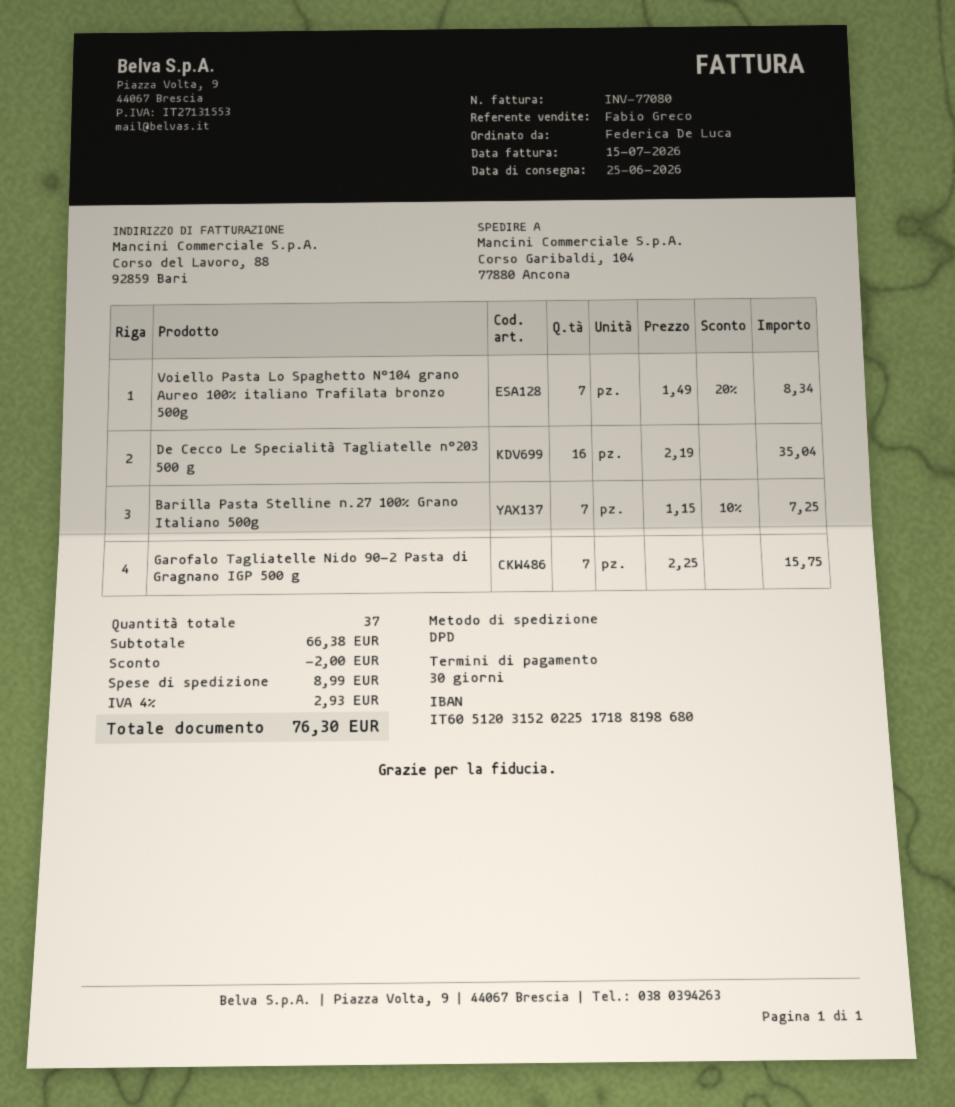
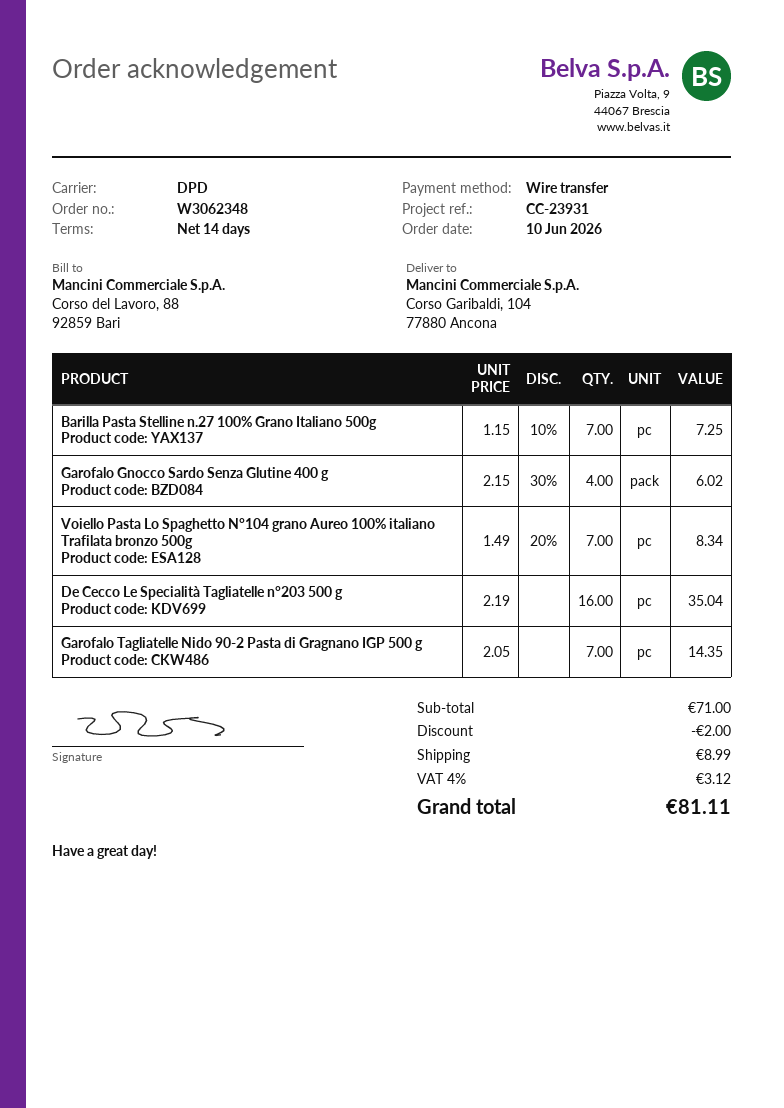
payment terms: 30 days -> 14 days
Garofalo Tagliatelle Nido 90-2 Pasta di Gragnano IGP 500 g: 7 x 2.25 = 15.75 -> 7 x 2.05 = 14.35
Garofalo Gnocco Sardo Senza Glutine 400 g: none -> 4 x 2.15 - 30% = 6.02
subtotal: 66.38 -> 71.00
tax: 4% = 2.93 -> 4% = 3.12
total: 76.30 -> 81.11

